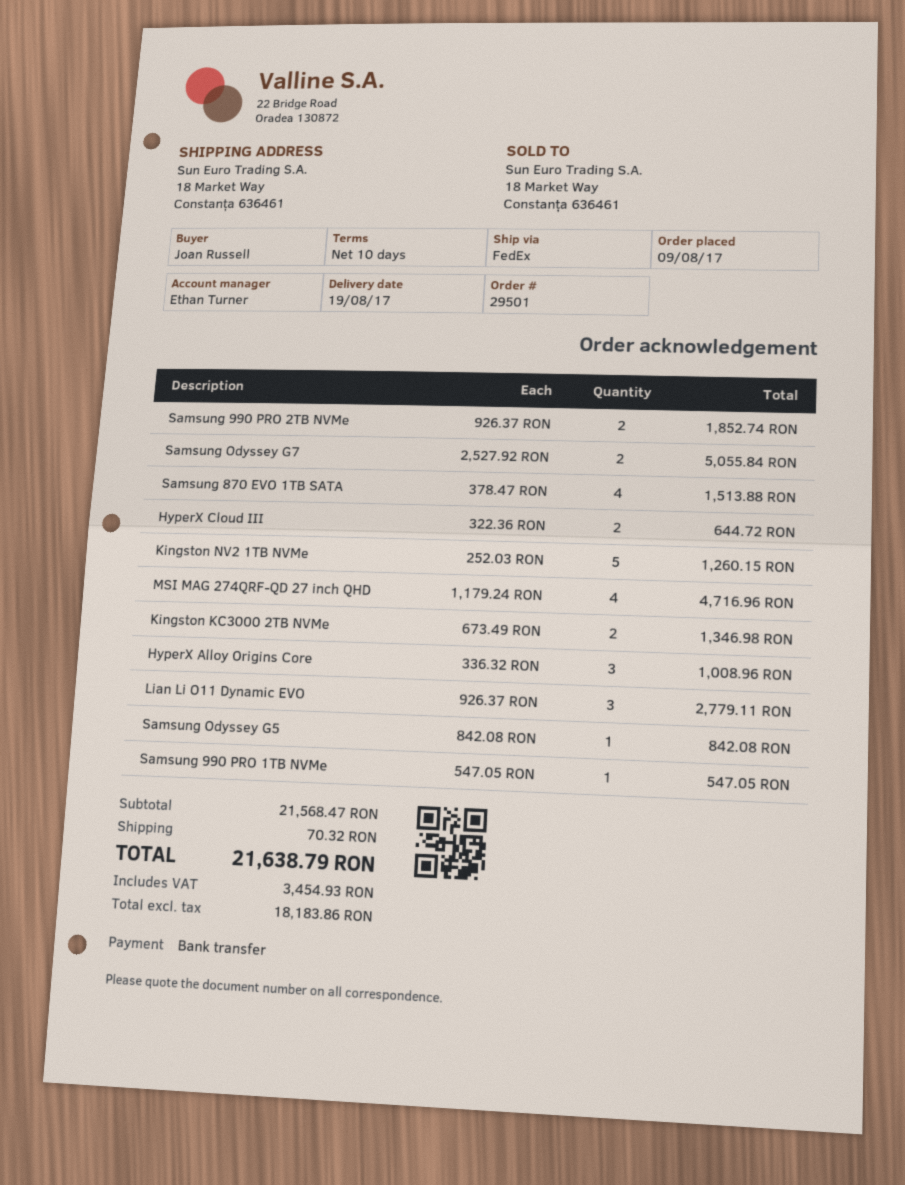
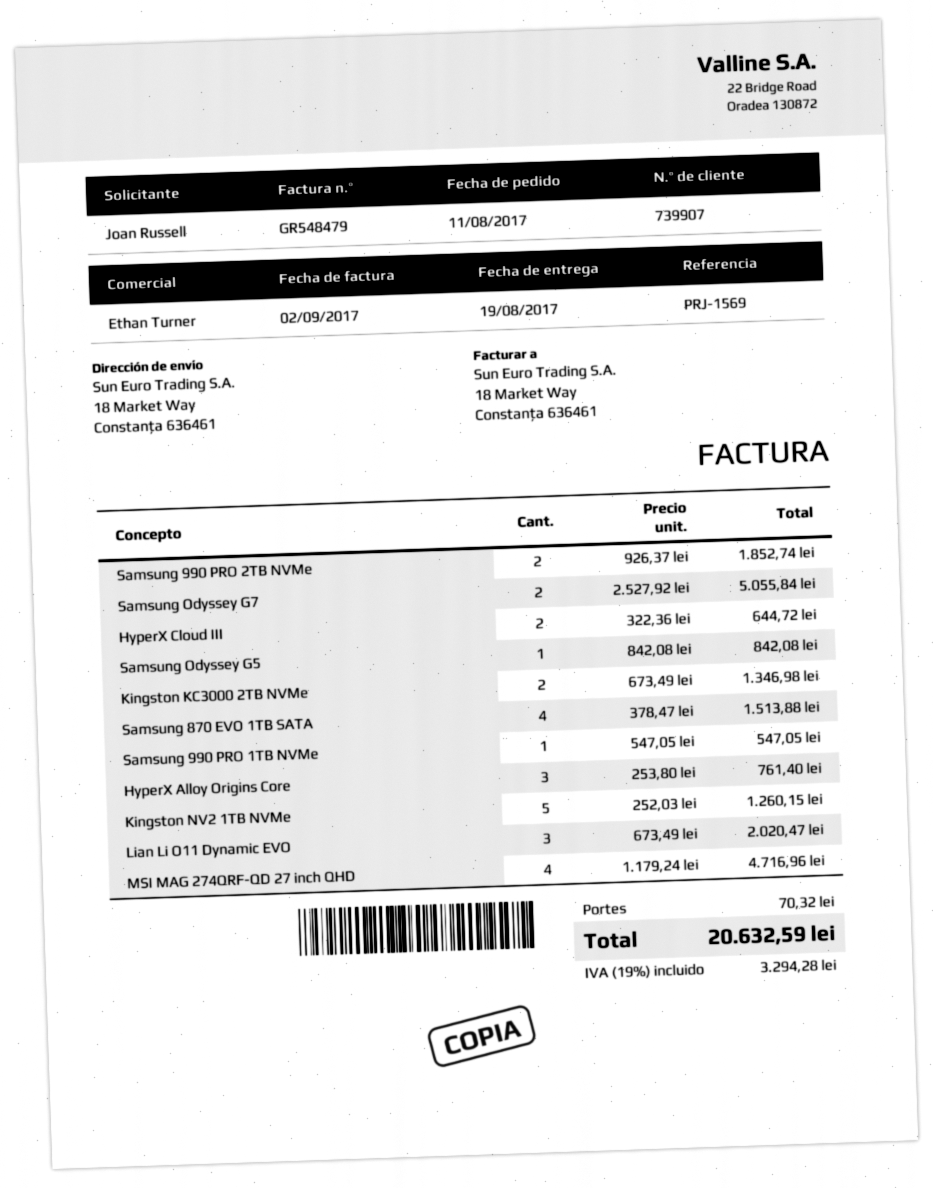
order date: 2017-08-09 -> 2017-08-11
HyperX Alloy Origins Core: 3 x 336.32 = 1008.96 -> 3 x 253.80 = 761.40
Lian Li O11 Dynamic EVO: 3 x 926.37 = 2779.11 -> 3 x 673.49 = 2020.47
tax: 3454.93 -> 3294.28
total: 21638.79 -> 20632.59

